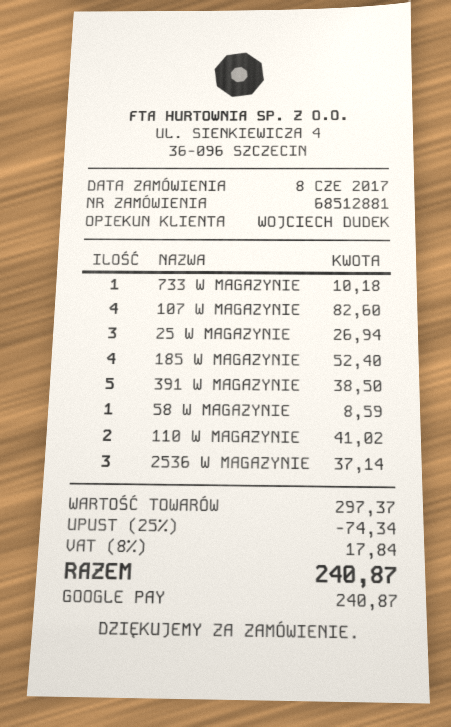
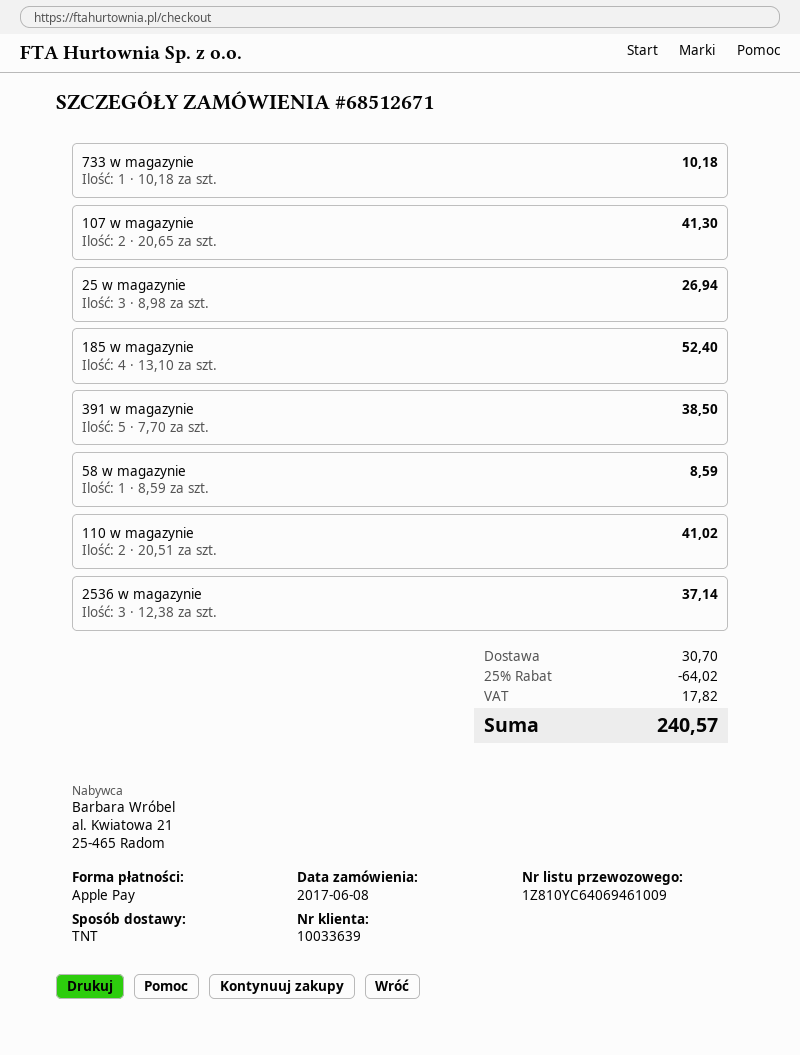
order number: 68512881 -> 68512671
payment method: Google Pay -> Apple Pay
107 W MAGAZYNIE: 4 for 82.60 -> 2 for 41.30
discount: 25% = 74.34 -> 25% = 64.02
shipping: none -> 30.70
tax: 17.84 -> 17.82
total: 240.87 -> 240.57

